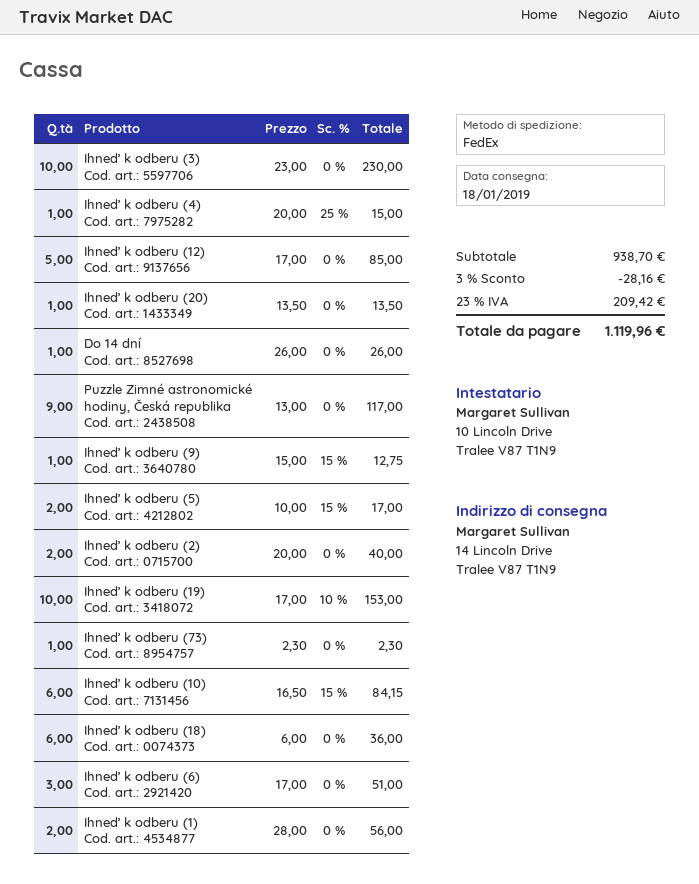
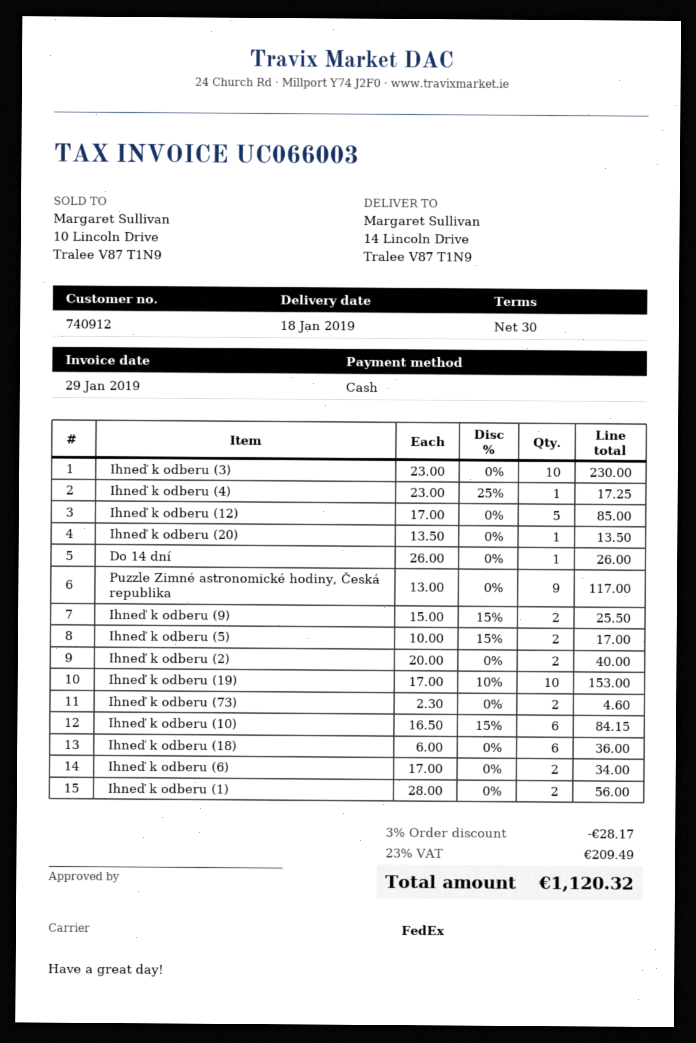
Ihneď k odberu (4): 1 x 20.00 - 25% = 15.00 -> 1 x 23.00 - 25% = 17.25
Ihneď k odberu (9): 1 x 15.00 - 15% = 12.75 -> 2 x 15.00 - 15% = 25.50
Ihneď k odberu (73): 1 x 2.30 = 2.30 -> 2 x 2.30 = 4.60
Ihneď k odberu (6): 3 x 17.00 = 51.00 -> 2 x 17.00 = 34.00
discount: 3% = 28.16 -> 3% = 28.17
tax: 23% = 209.42 -> 23% = 209.49
total: 1119.96 -> 1120.32

